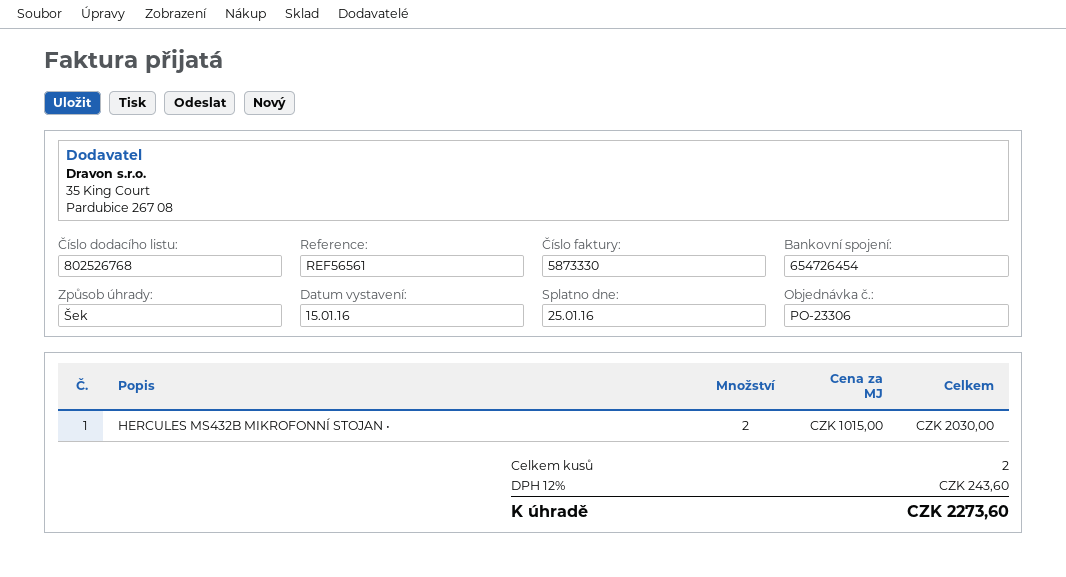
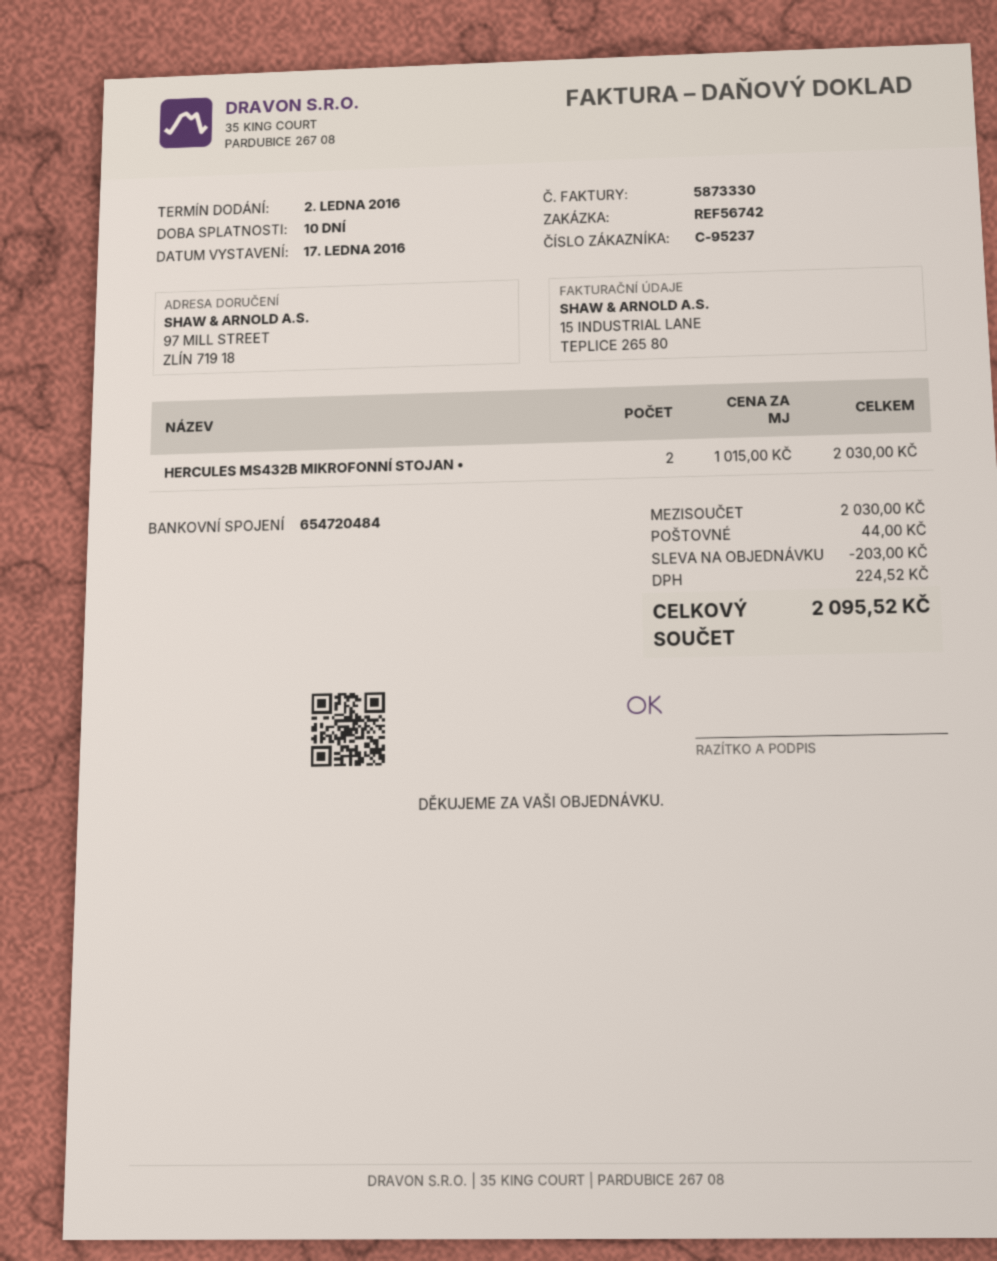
invoice date: 2016-01-15 -> 2016-01-17
reference: REF56561 -> REF56742
bank account: 654726454 -> 654720484
discount: none -> 203.00
shipping: none -> 44.00
tax: 243.60 -> 224.52
total: 2273.60 -> 2095.52

